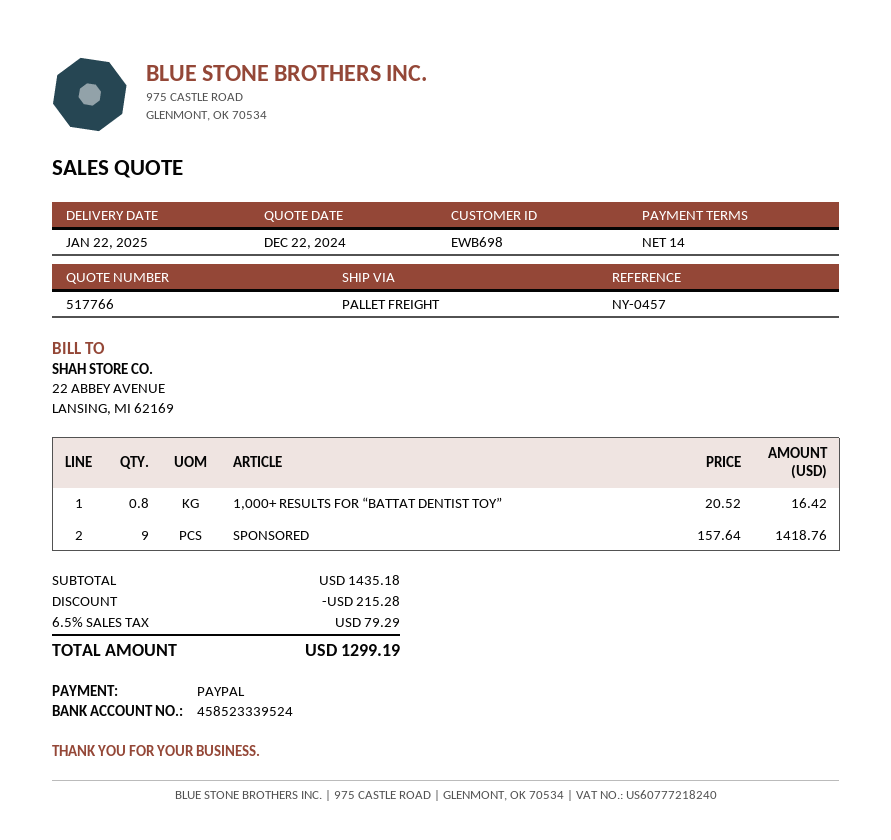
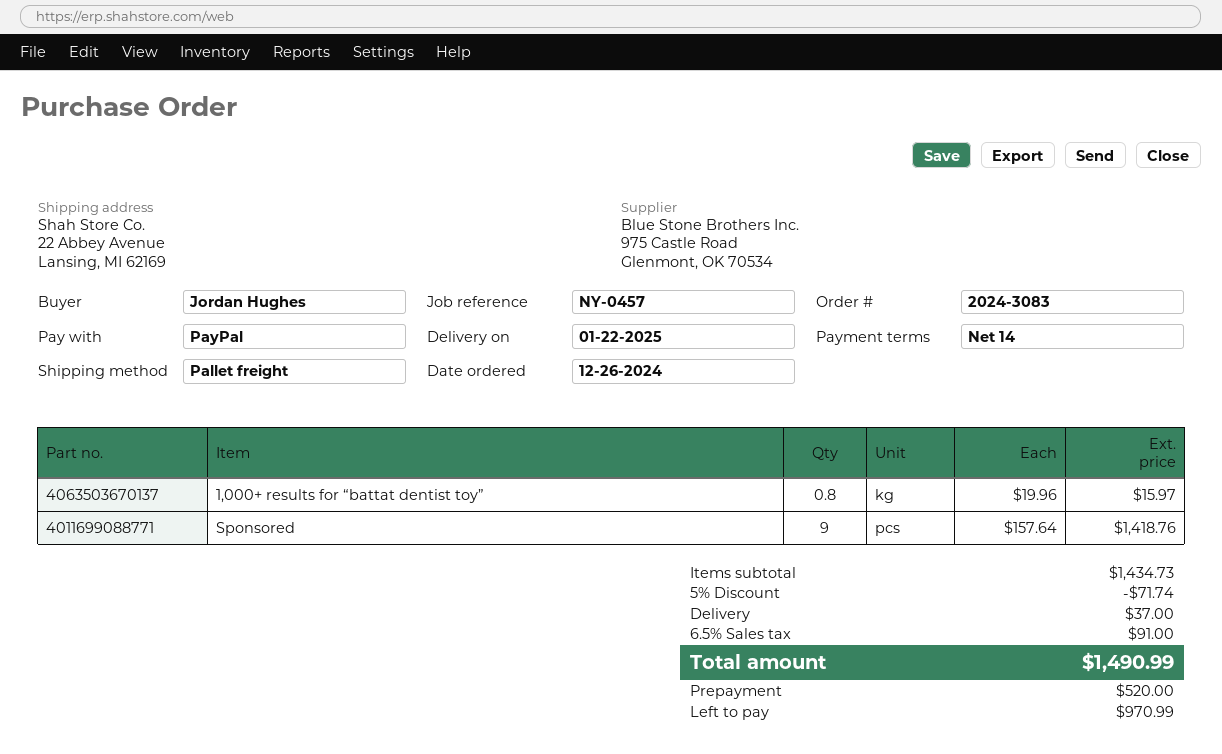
1,000+ RESULTS FOR “BATTAT DENTIST TOY”: 0.8 x 20.52 = 16.42 -> 0.8 x 19.96 = 15.97
subtotal: 1435.18 -> 1434.73
discount: 215.28 -> 71.74
shipping: none -> 37.00
tax: 6.5% = 79.29 -> 6.5% = 91.00
total: 1299.19 -> 1490.99

